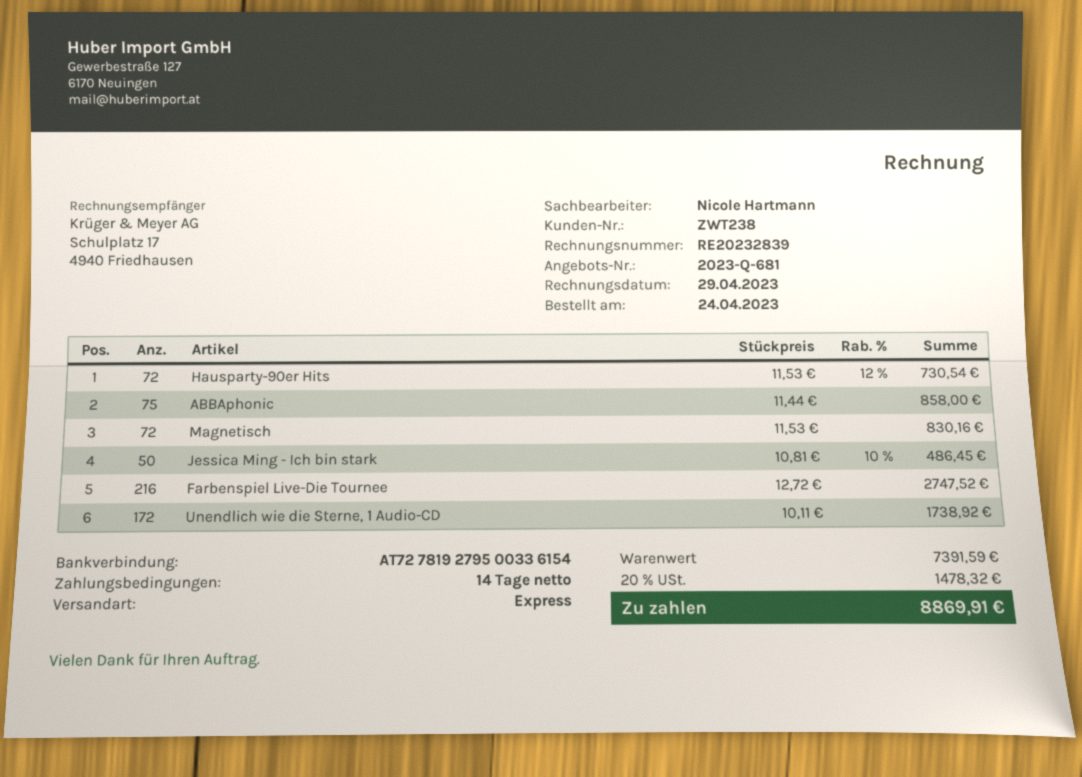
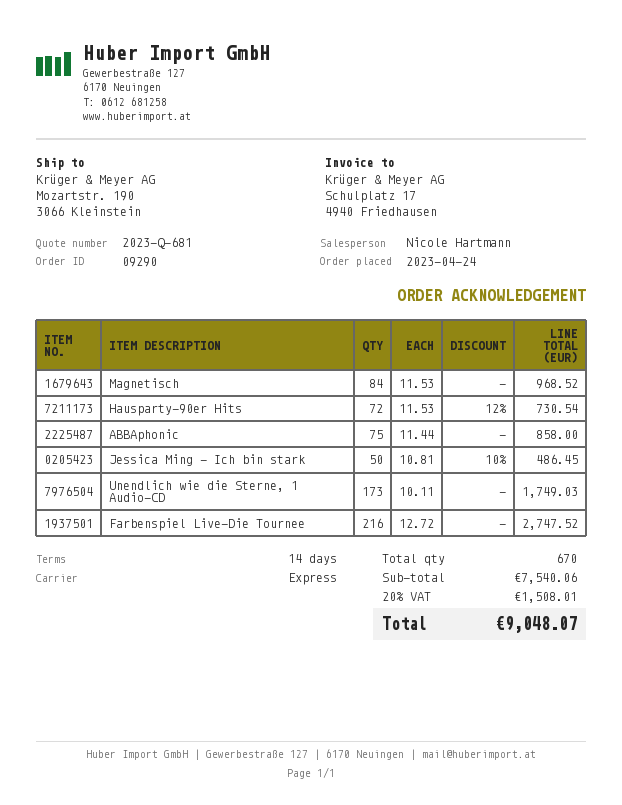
Magnetisch: 72 x 11.53 = 830.16 -> 84 x 11.53 = 968.52
Unendlich wie die Sterne, 1 Audio-CD: 172 x 10.11 = 1738.92 -> 173 x 10.11 = 1749.03
subtotal: 7391.59 -> 7540.06
tax: 20% = 1478.32 -> 20% = 1508.01
total: 8869.91 -> 9048.07

